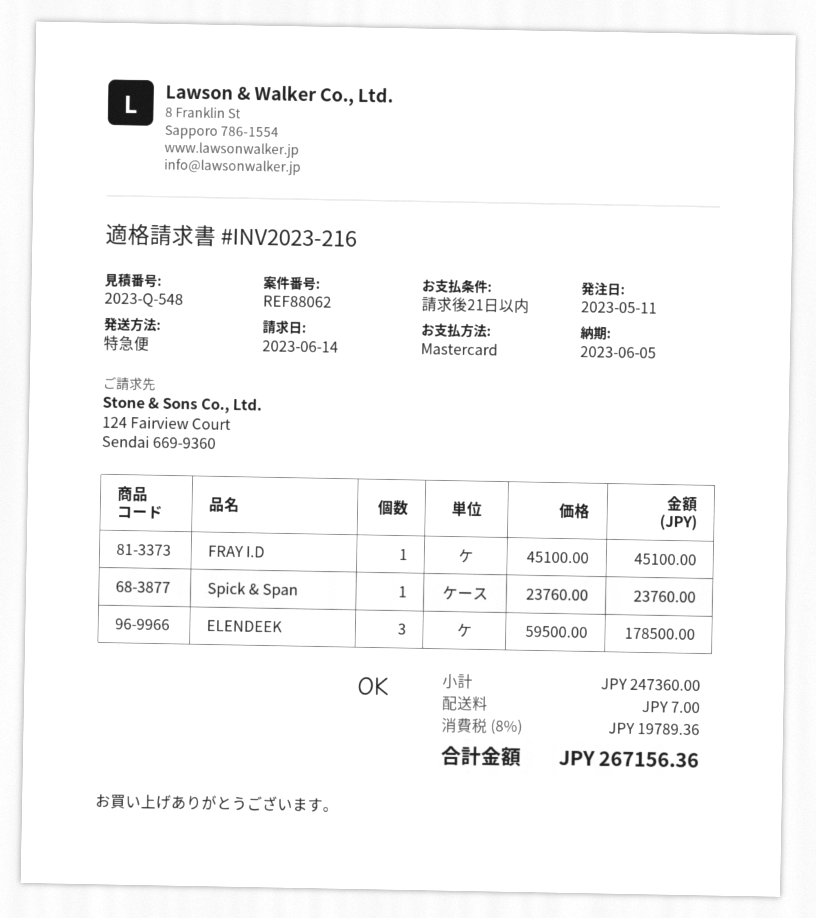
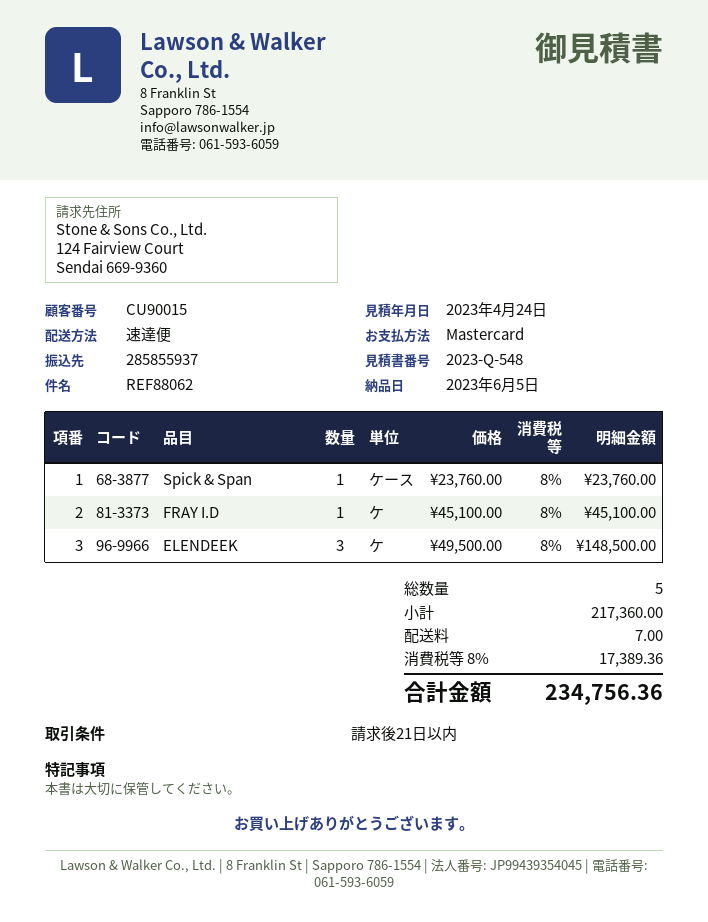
ELENDEEK: 3 x 59500.00 = 178500.00 -> 3 x 49500.00 = 148500.00
subtotal: 247360.00 -> 217360.00
tax: 8% = 19789.36 -> 8% = 17389.36
total: 267156.36 -> 234756.36

